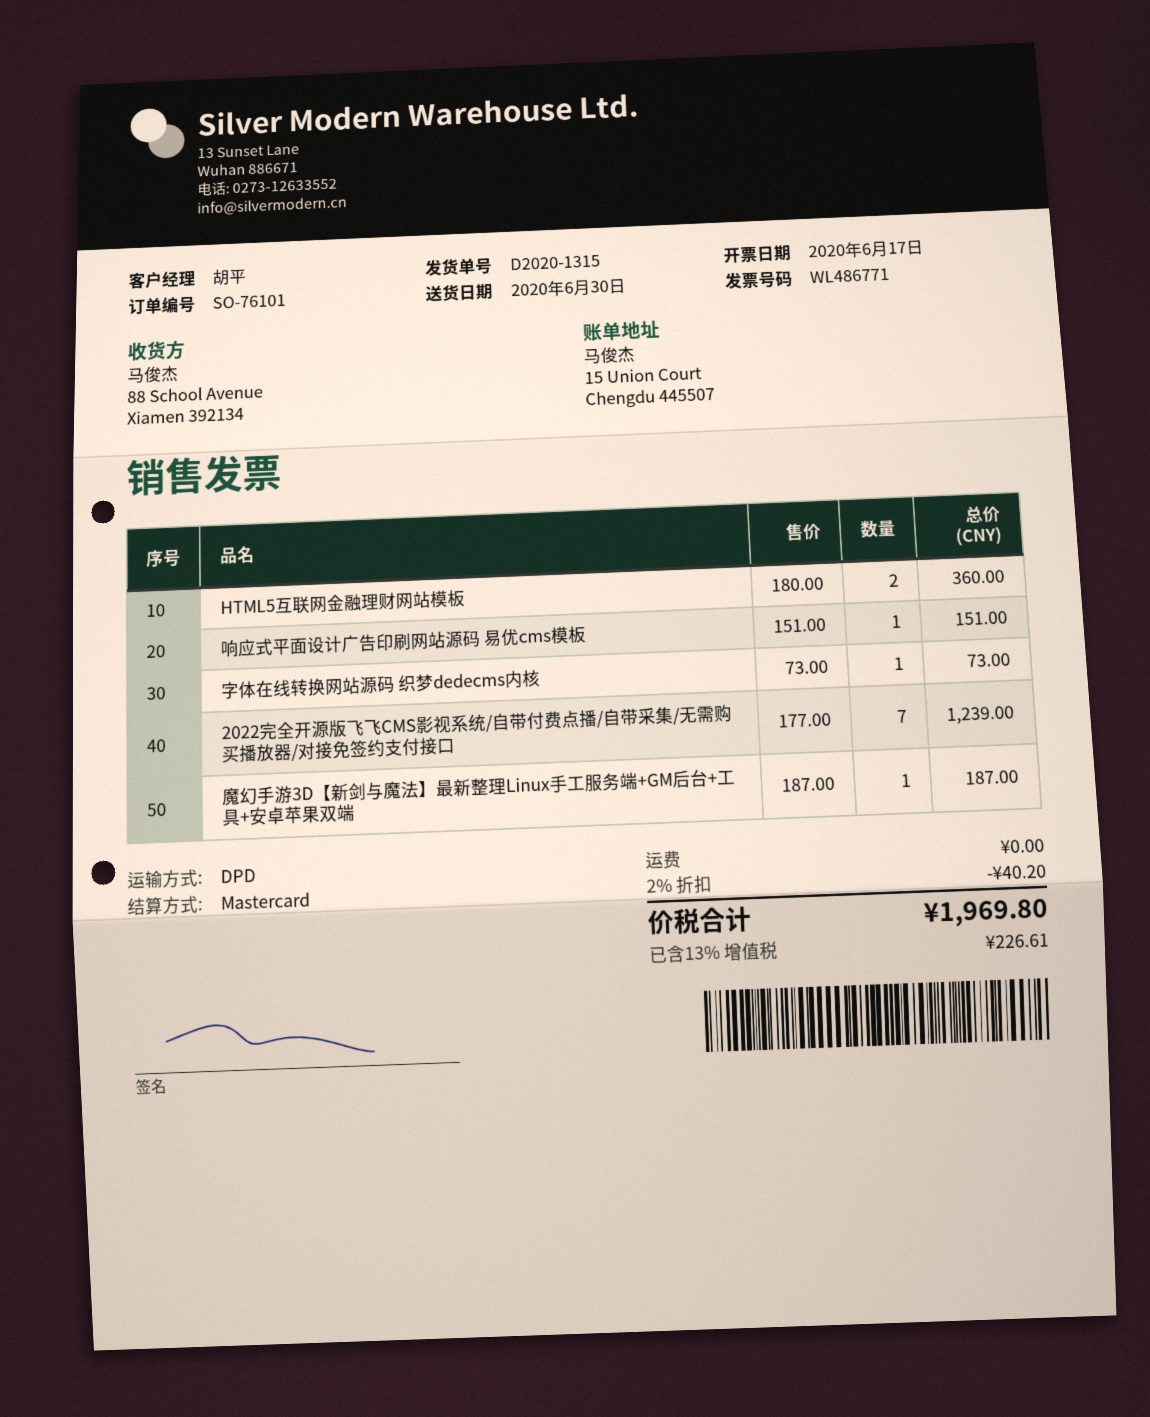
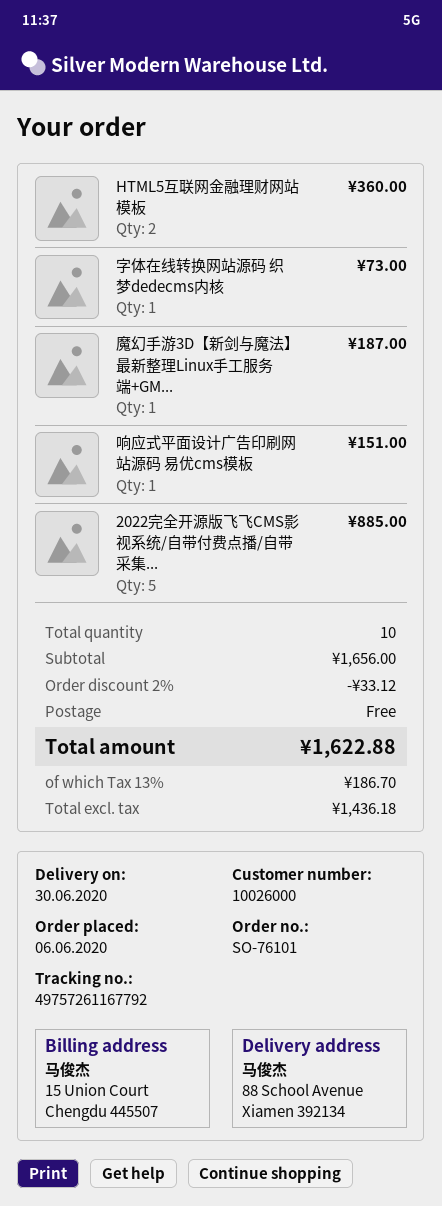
2022完全开源版飞飞CMS影视系统/自带付费点播/自带采集/无需购买播放器/对接免签约支付接口: 7 for 1239.00 -> 5 for 885.00
discount: 2% = 40.20 -> 2% = 33.12
tax: 13% = 226.61 -> 13% = 186.70
total: 1969.80 -> 1622.88

